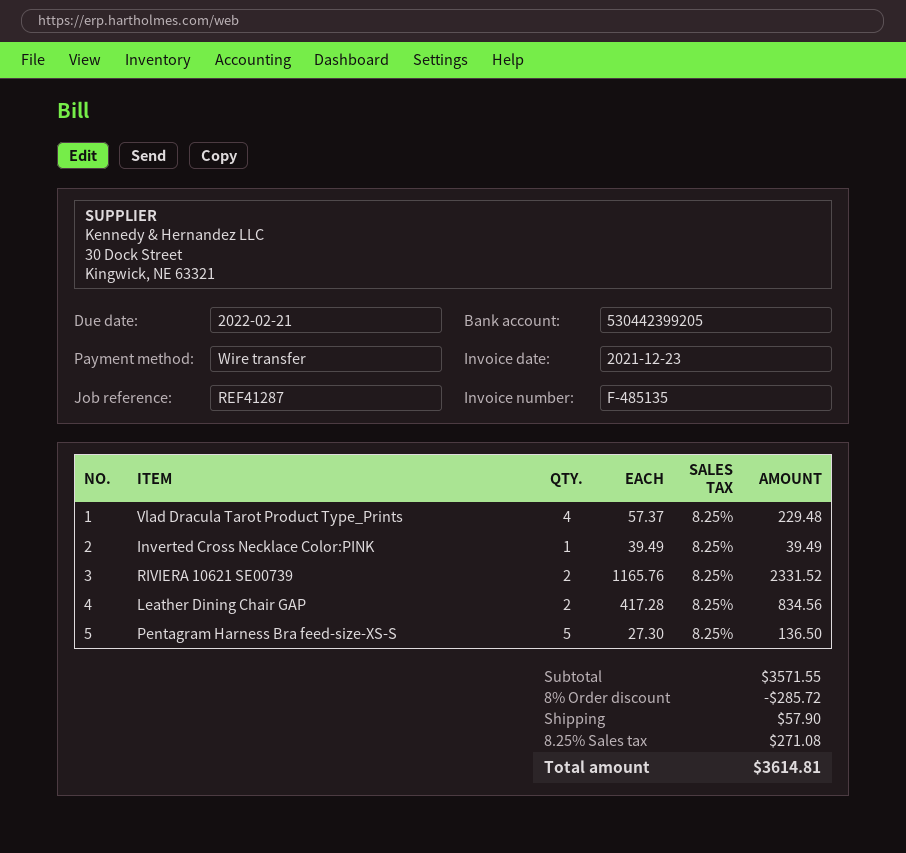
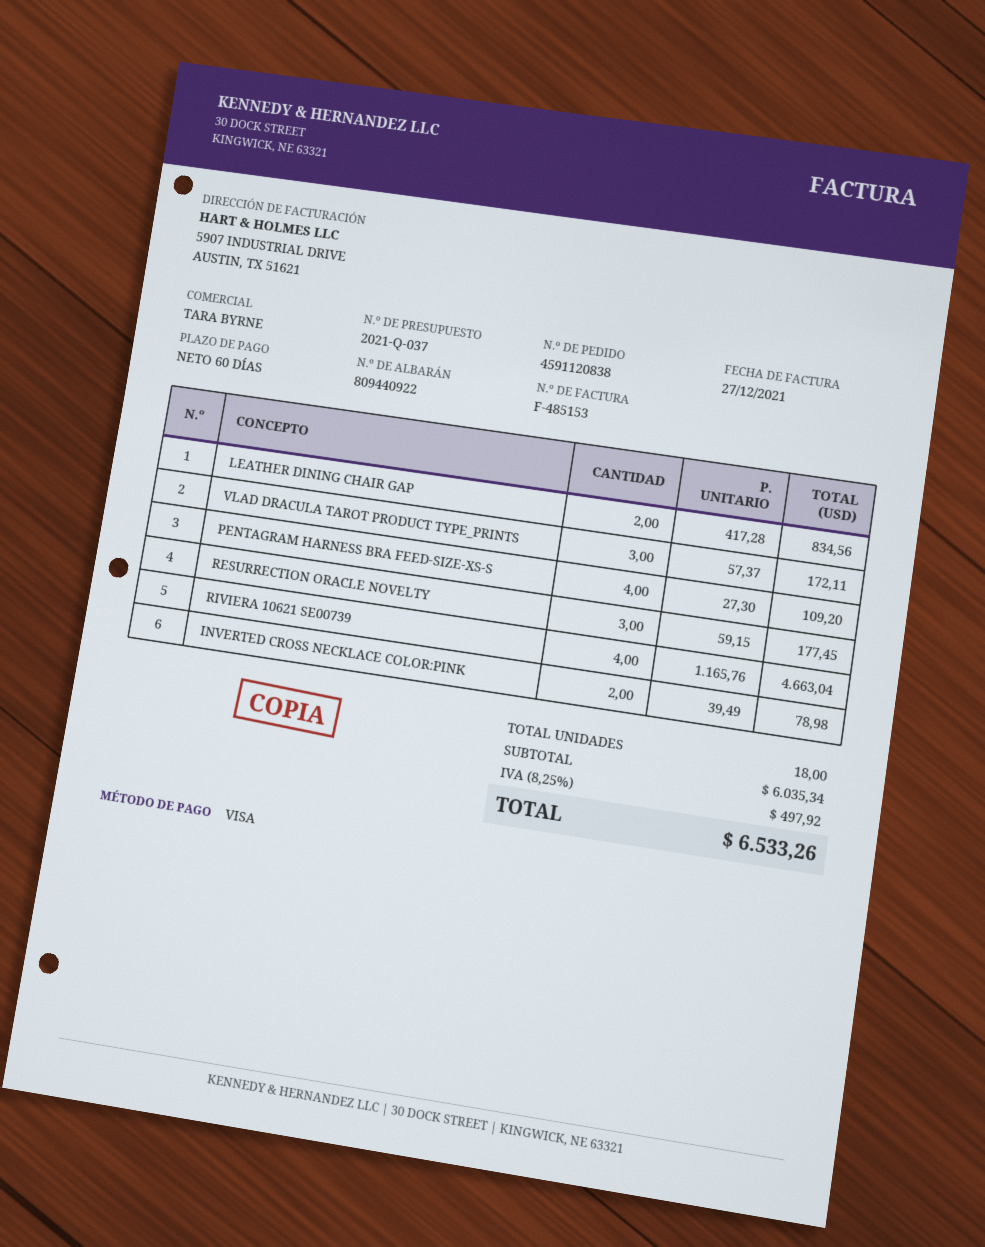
invoice number: F-485135 -> F-485153
invoice date: 2021-12-23 -> 2021-12-27
payment method: bank transfer -> Visa
Vlad Dracula Tarot Product Type_Prints: 4 x 57.37 = 229.48 -> 3 x 57.37 = 172.11
Inverted Cross Necklace Color:PINK: 1 x 39.49 = 39.49 -> 2 x 39.49 = 78.98
RIVIERA 10621 SE00739: 2 x 1165.76 = 2331.52 -> 4 x 1165.76 = 4663.04
Pentagram Harness Bra feed-size-XS-S: 5 x 27.30 = 136.50 -> 4 x 27.30 = 109.20
RESURRECTION ORACLE NOVELTY: none -> 3 x 59.15 = 177.45
subtotal: 3571.55 -> 6035.34
discount: 8% = 285.72 -> none
shipping: 57.90 -> none
tax: 8.25% = 271.08 -> 8.25% = 497.92
total: 3614.81 -> 6533.26

